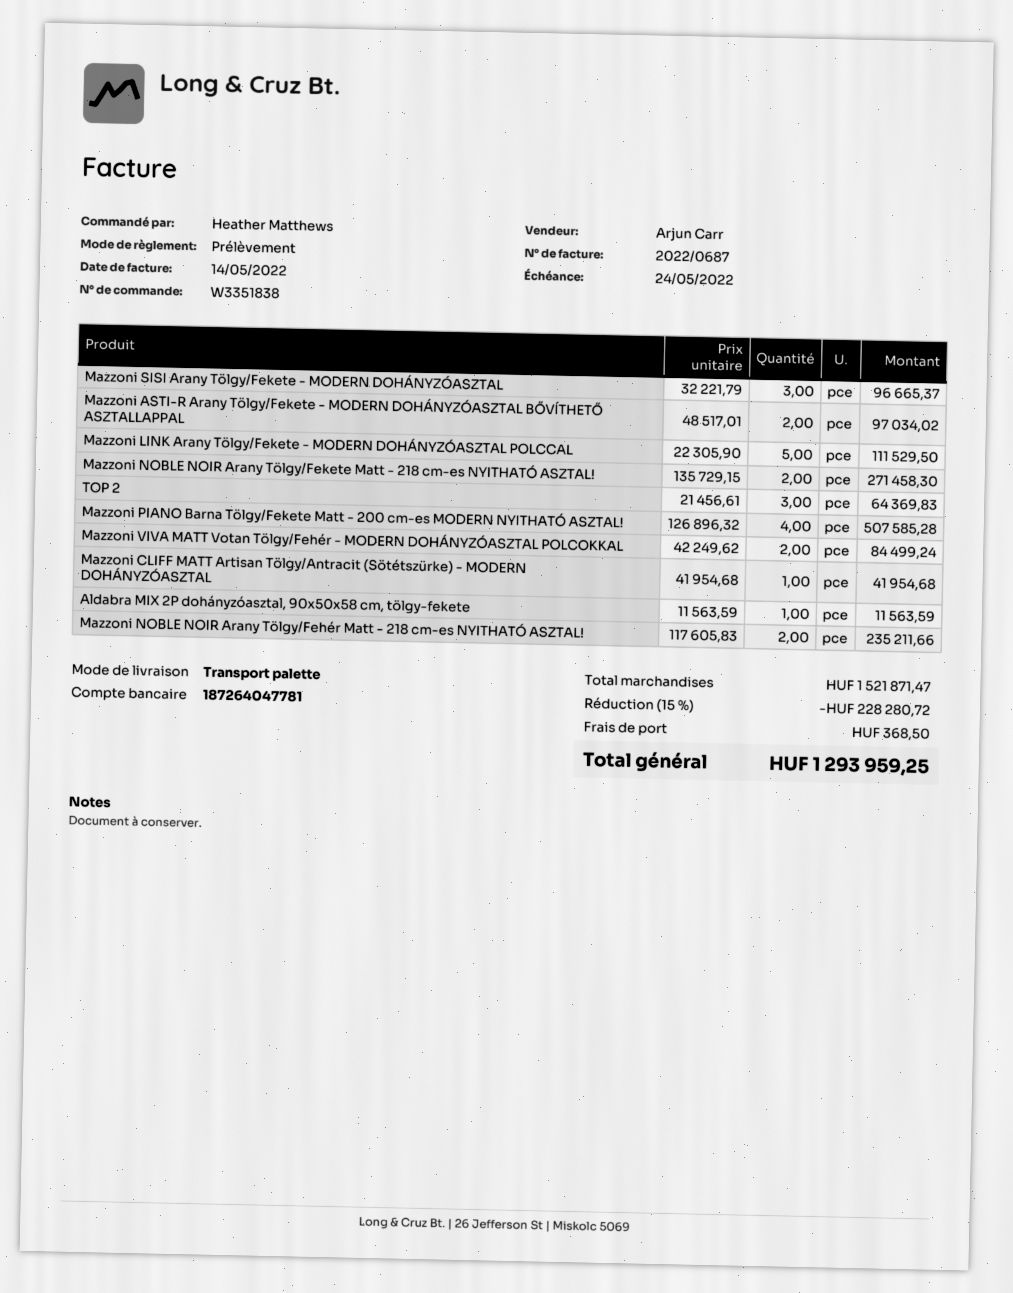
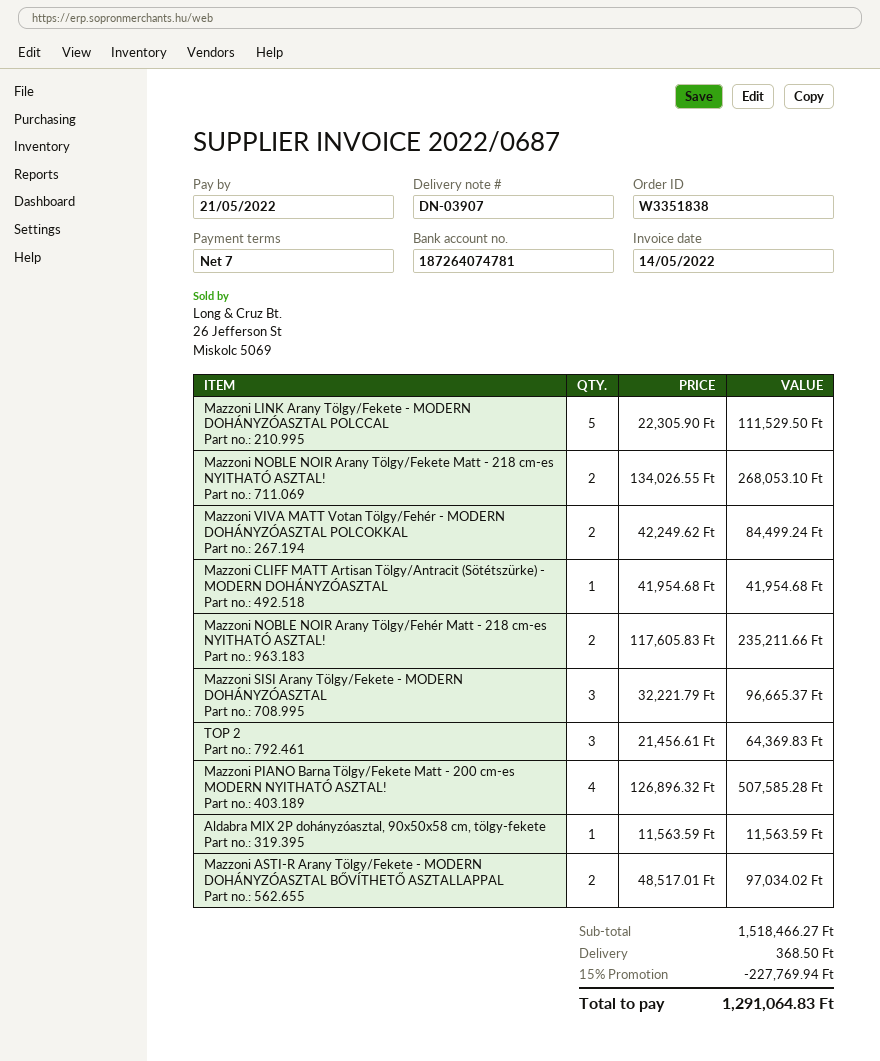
due date: 2022-05-24 -> 2022-05-21
bank account: 187264047781 -> 187264074781
Mazzoni NOBLE NOIR Arany Tölgy/Fekete Matt - 218 cm-es NYITHATÓ ASZTAL!: 2 x 135729.15 = 271458.30 -> 2 x 134026.55 = 268053.10
subtotal: 1521871.47 -> 1518466.27
discount: 15% = 228280.72 -> 15% = 227769.94
total: 1293959.25 -> 1291064.83

